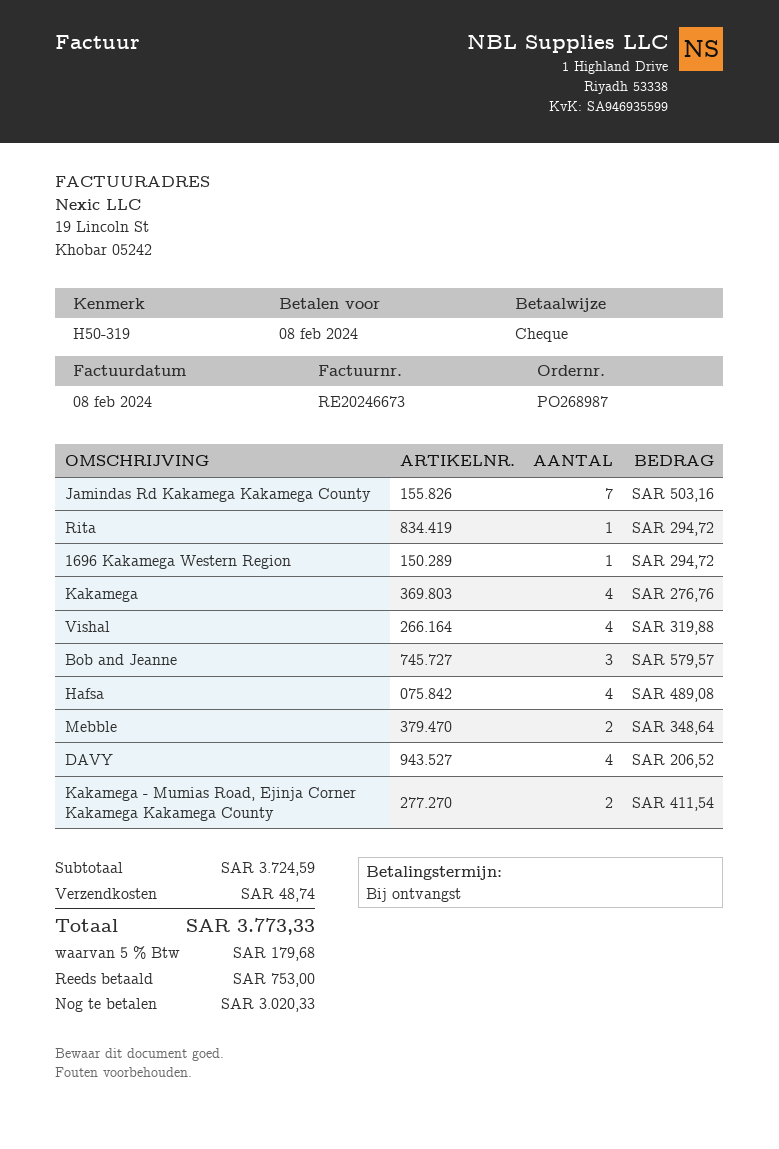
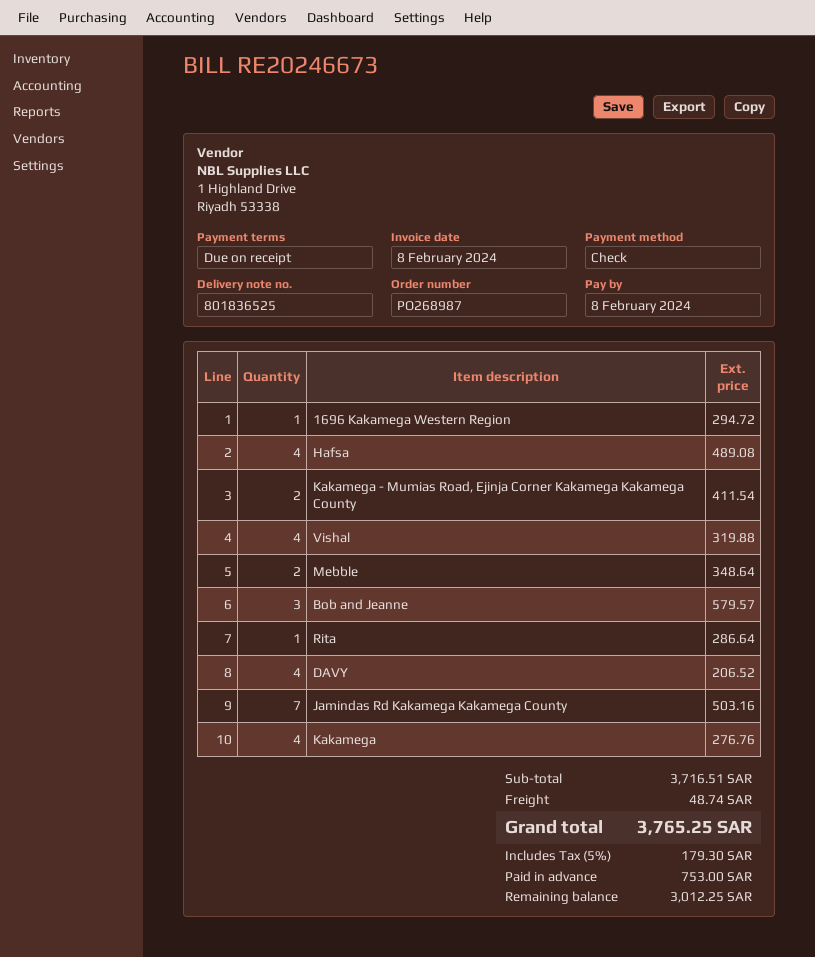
Rita: 1 for 294.72 -> 1 for 286.64
subtotal: 3724.59 -> 3716.51
tax: 5% = 179.68 -> 5% = 179.30
total: 3773.33 -> 3765.25
balance: 3020.33 -> 3012.25

